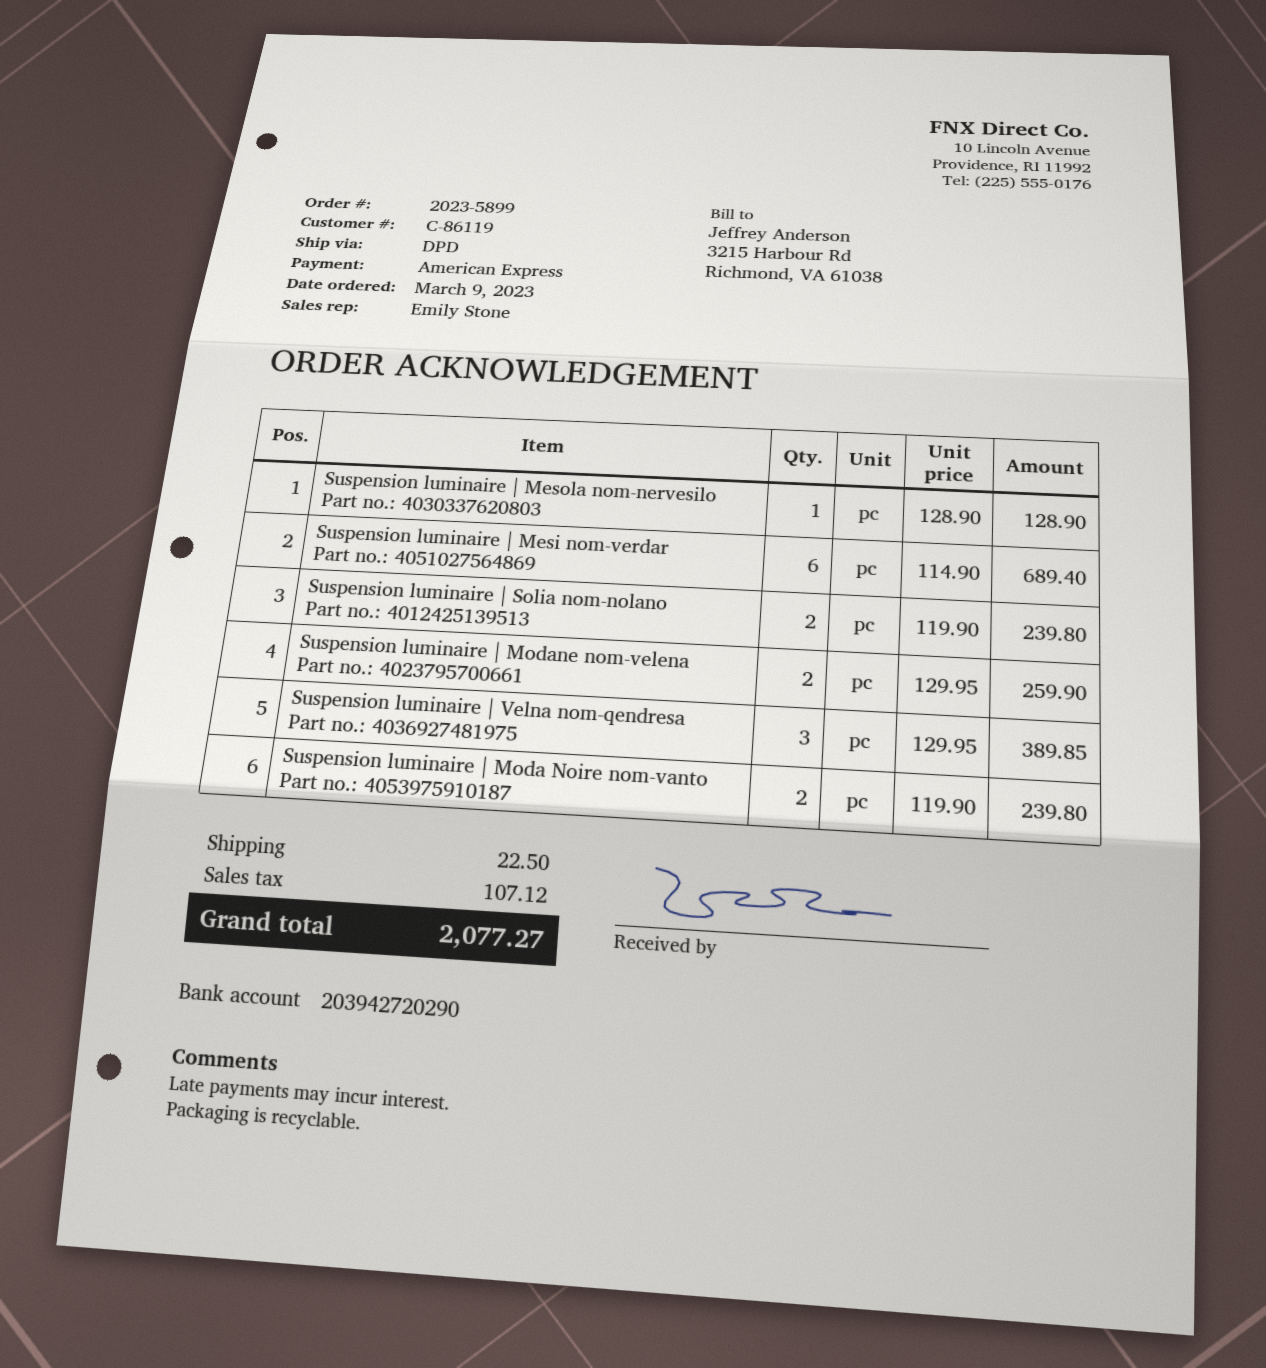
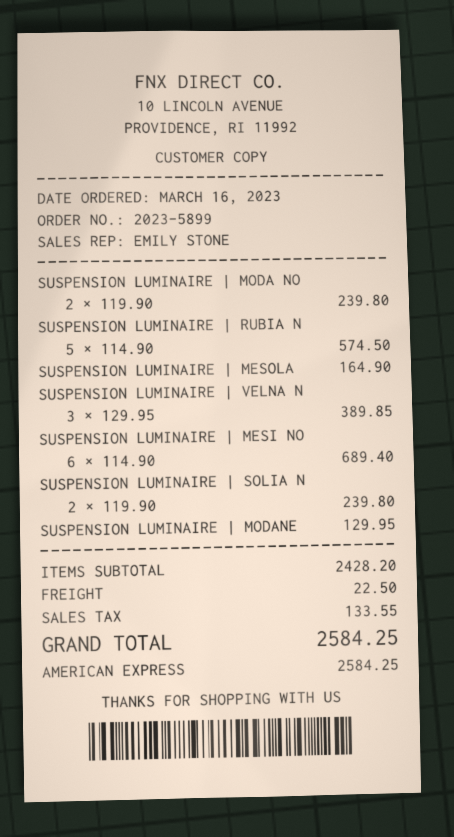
order date: 2023-03-09 -> 2023-03-16
Suspension luminaire | Mesola nom-nervesilo: 1 x 128.90 = 128.90 -> 1 x 164.90 = 164.90
Suspension luminaire | Modane nom-velena: 2 x 129.95 = 259.90 -> 1 x 129.95 = 129.95
SUSPENSION LUMINAIRE | RUBIA N: none -> 5 x 114.90 = 574.50
tax: 107.12 -> 133.55
total: 2077.27 -> 2584.25

